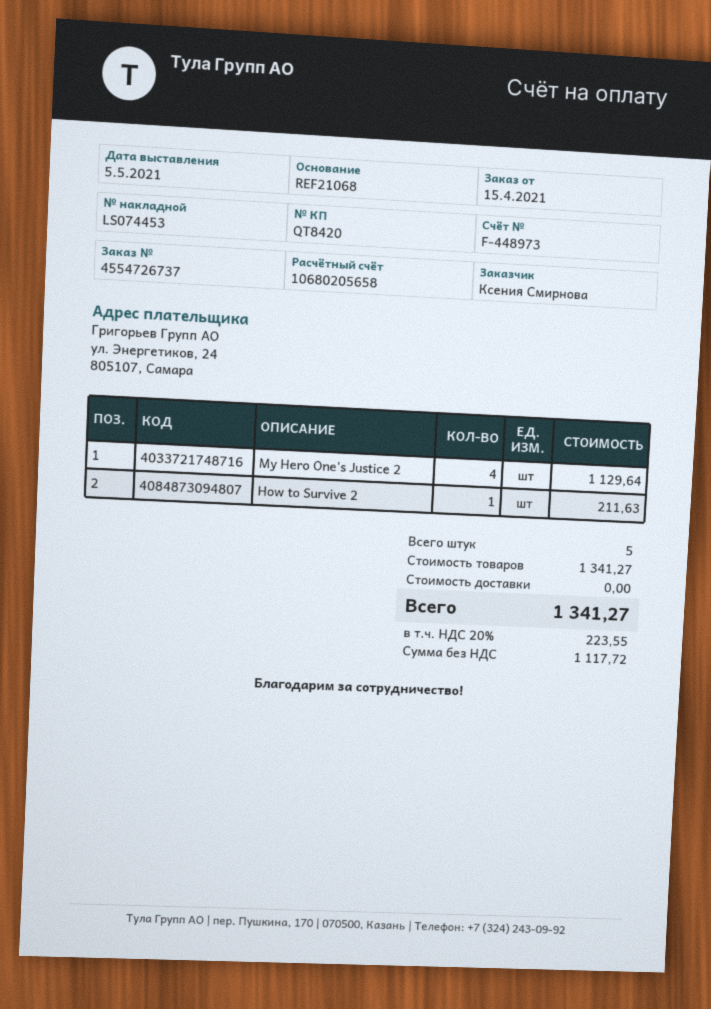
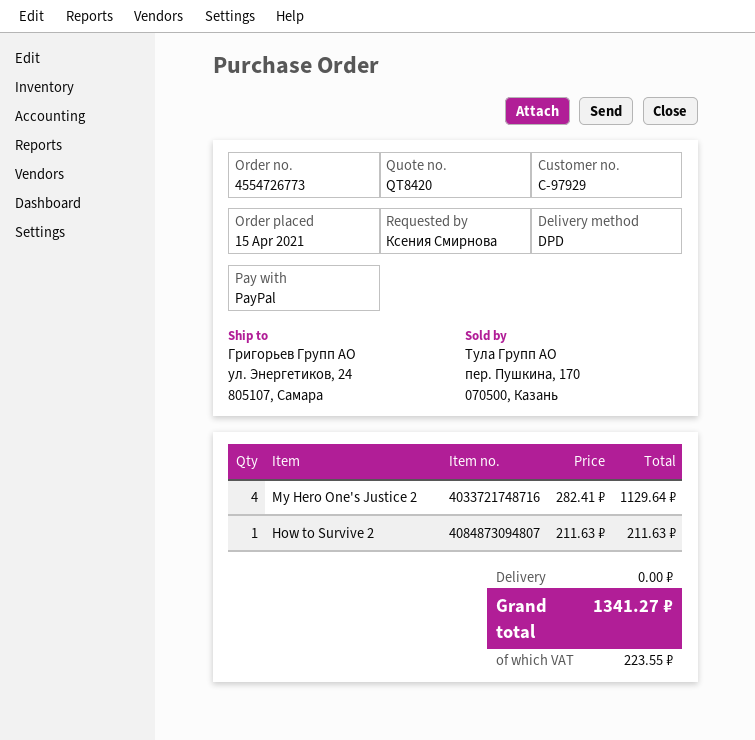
order number: 4554726737 -> 4554726773

